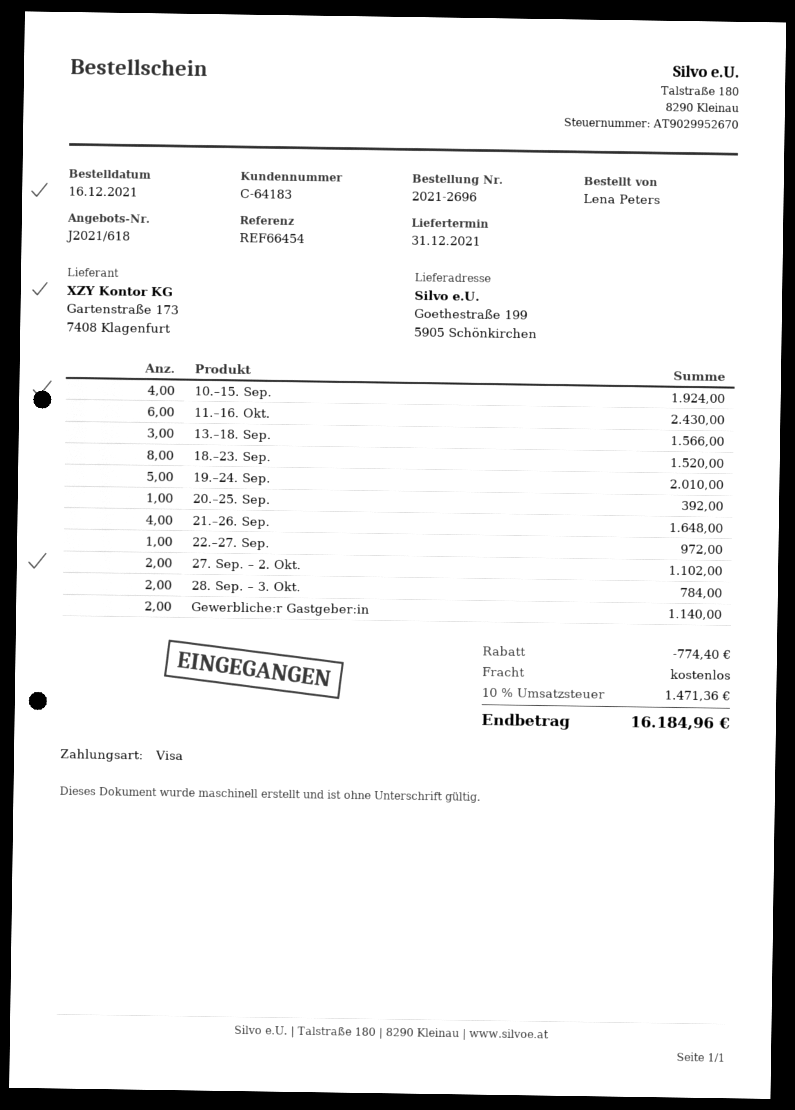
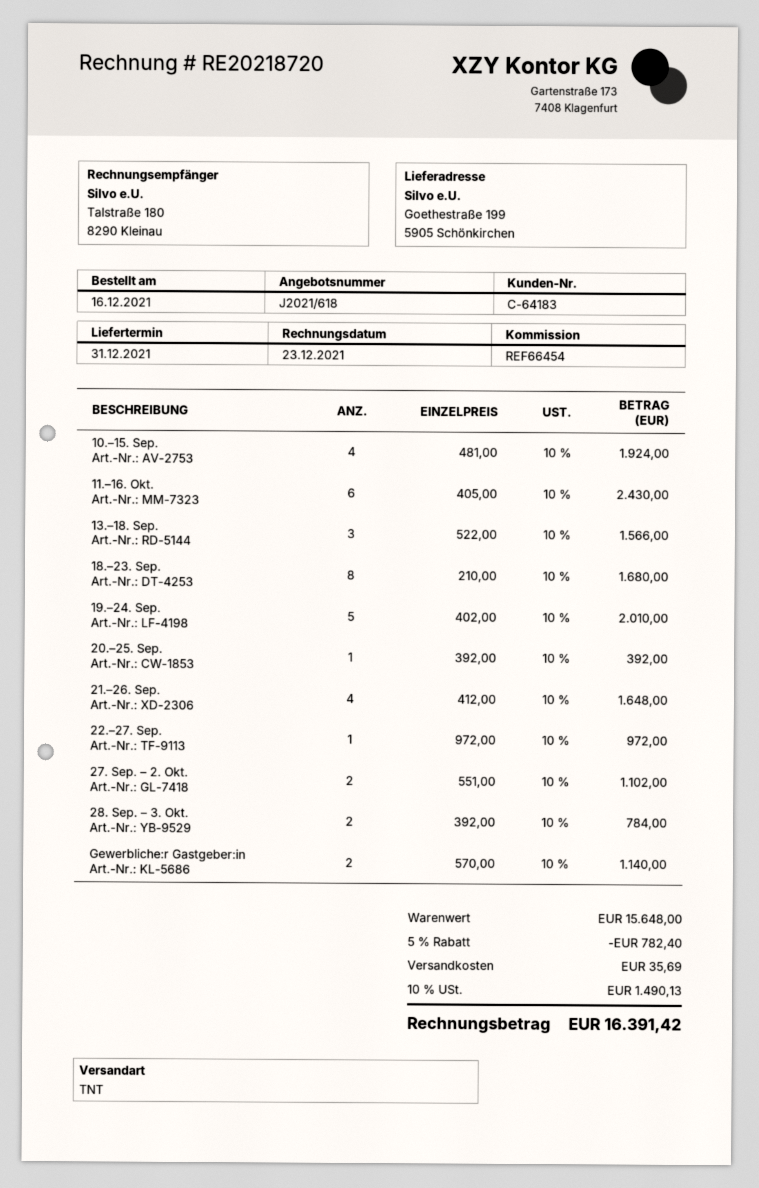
18.–23. Sep.: 8 for 1520.00 -> 8 for 1680.00
discount: 774.40 -> 782.40
shipping: 0.00 -> 35.69
tax: 10% = 1471.36 -> 10% = 1490.13
total: 16184.96 -> 16391.42

